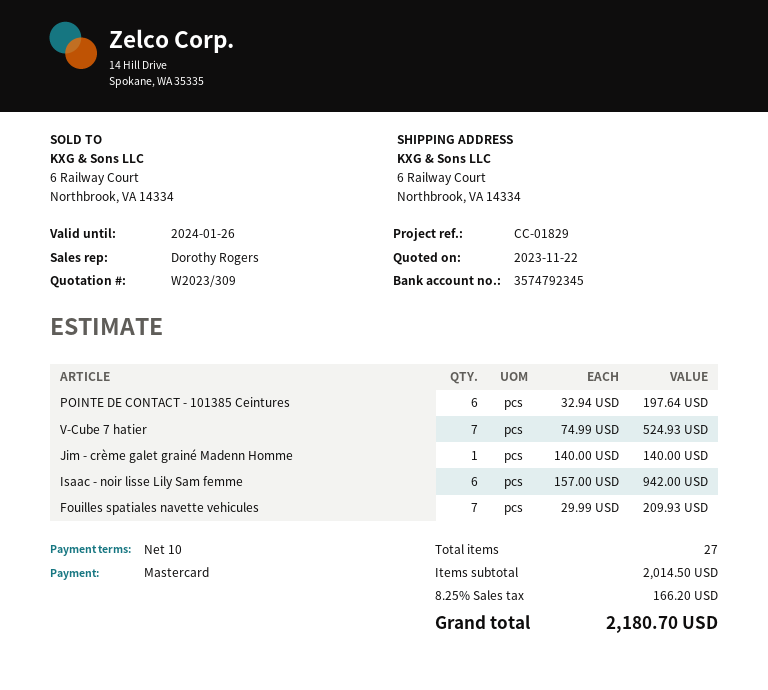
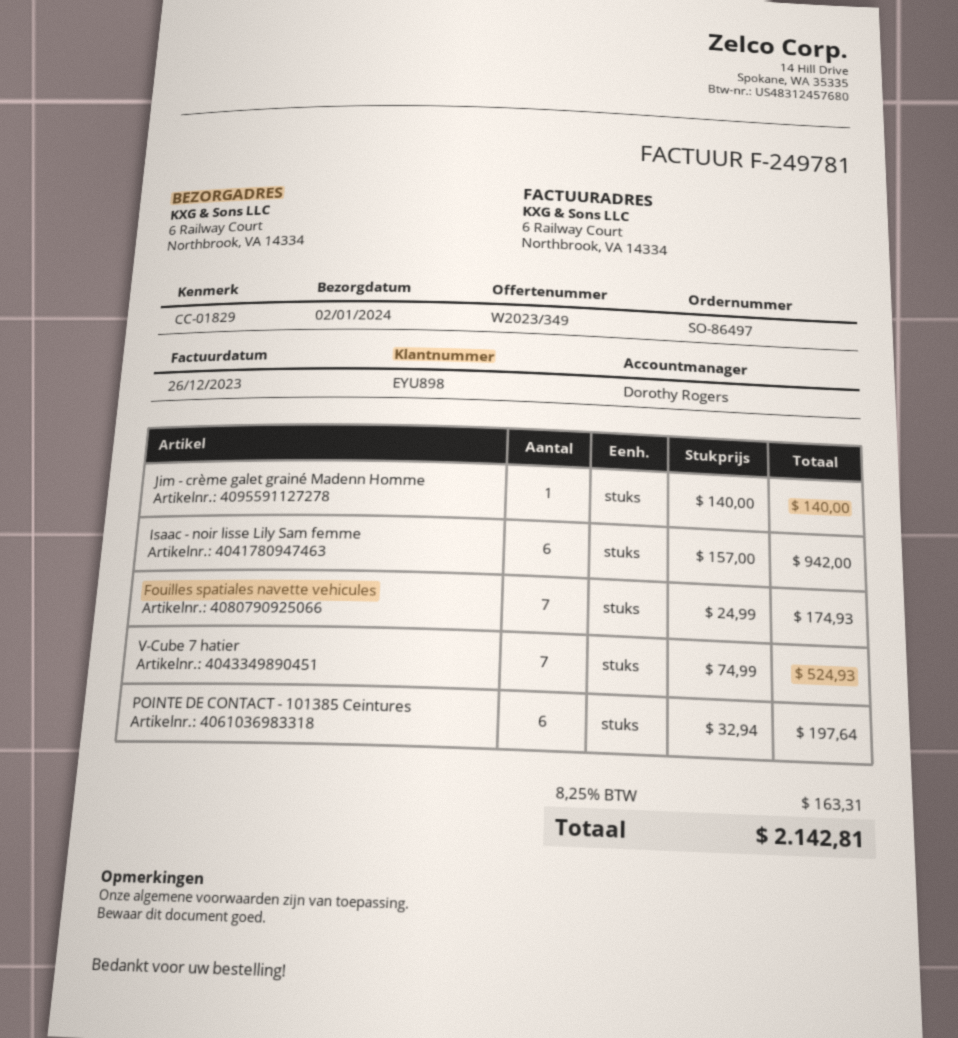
quote number: W2023/309 -> W2023/349
Fouilles spatiales navette vehicules: 7 x 29.99 = 209.93 -> 7 x 24.99 = 174.93
tax: 8.25% = 166.20 -> 8.25% = 163.31
total: 2180.70 -> 2142.81

